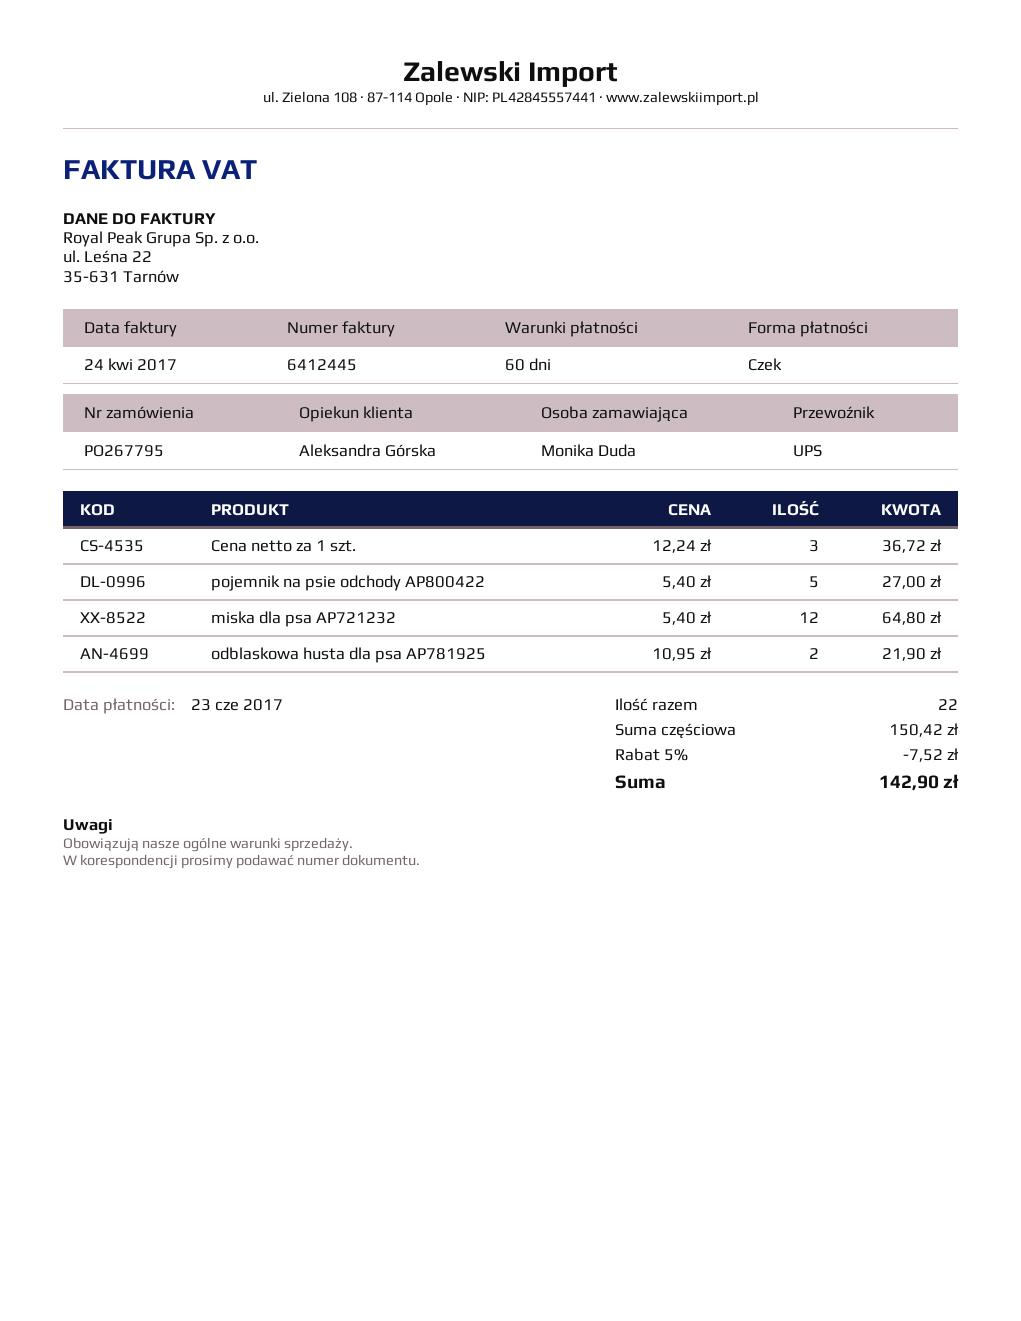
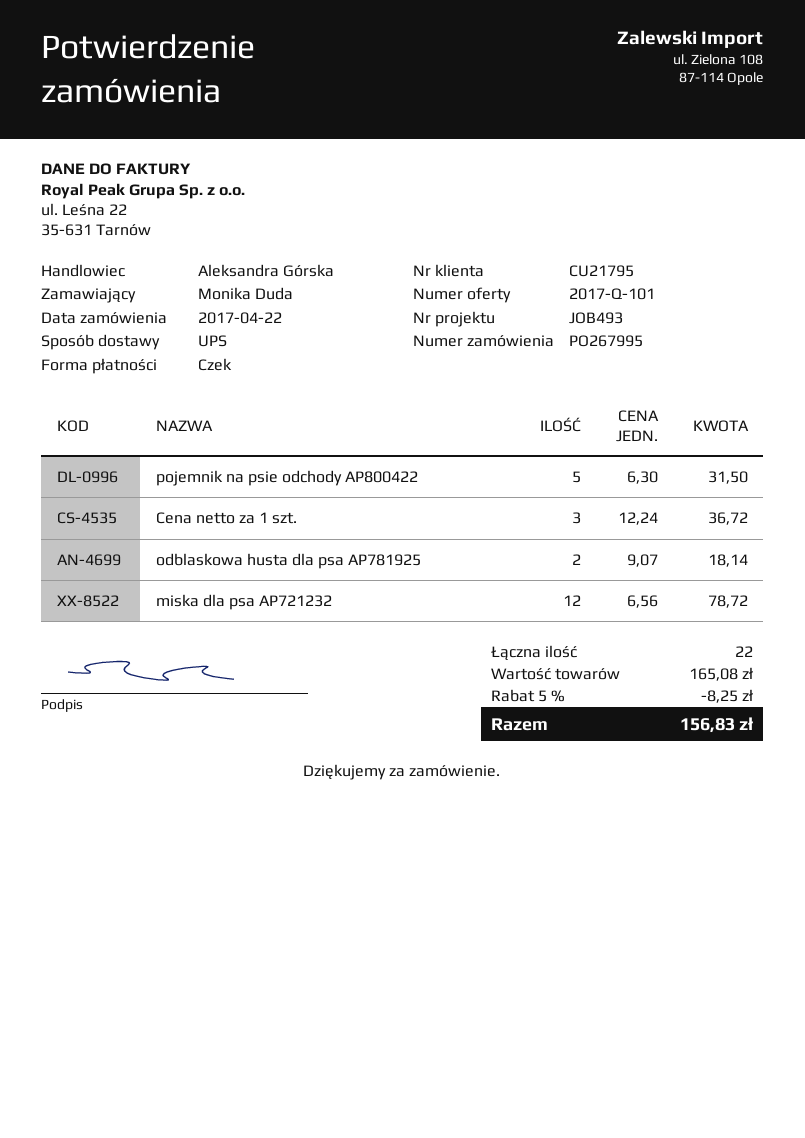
order number: PO267795 -> PO267995
pojemnik na psie odchody AP800422: 5 x 5.40 = 27.00 -> 5 x 6.30 = 31.50
miska dla psa AP721232: 12 x 5.40 = 64.80 -> 12 x 6.56 = 78.72
odblaskowa husta dla psa AP781925: 2 x 10.95 = 21.90 -> 2 x 9.07 = 18.14
subtotal: 150.42 -> 165.08
discount: 5% = 7.52 -> 5% = 8.25
total: 142.90 -> 156.83

